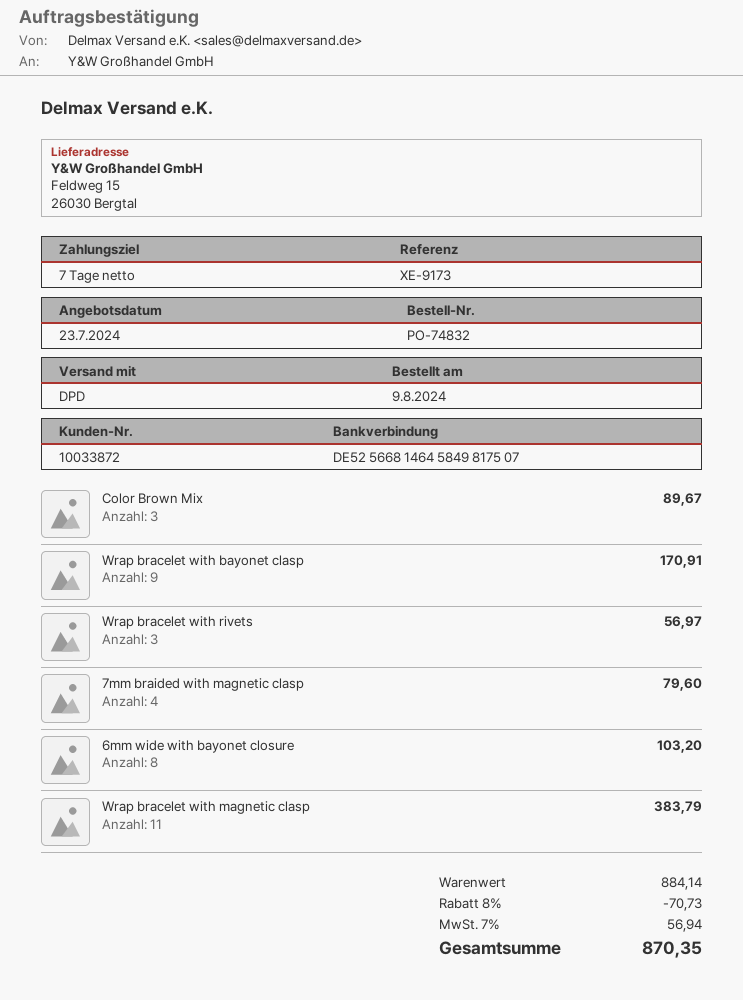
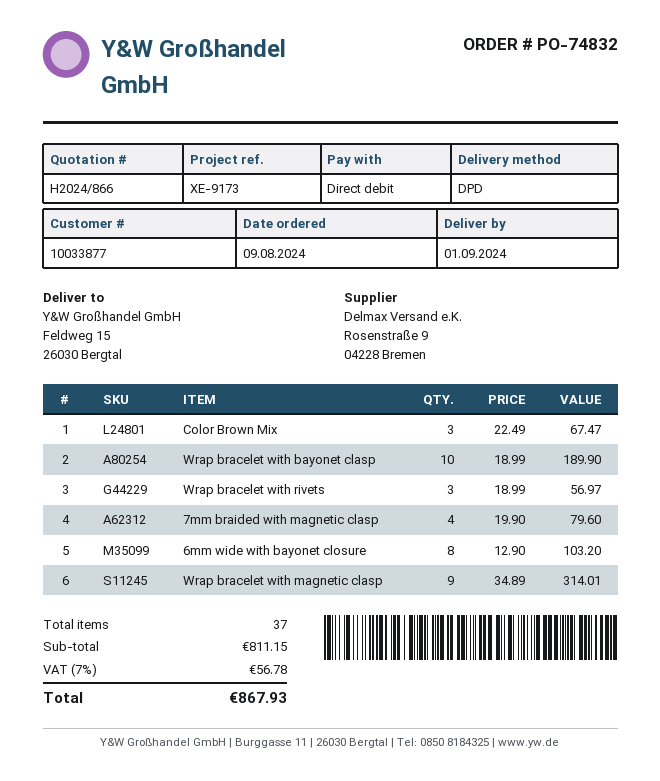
customer number: 10033872 -> 10033877
Color Brown Mix: 3 for 89.67 -> 3 for 67.47
Wrap bracelet with bayonet clasp: 9 for 170.91 -> 10 for 189.90
Wrap bracelet with magnetic clasp: 11 for 383.79 -> 9 for 314.01
subtotal: 884.14 -> 811.15
discount: 8% = 70.73 -> none
tax: 7% = 56.94 -> 7% = 56.78
total: 870.35 -> 867.93

